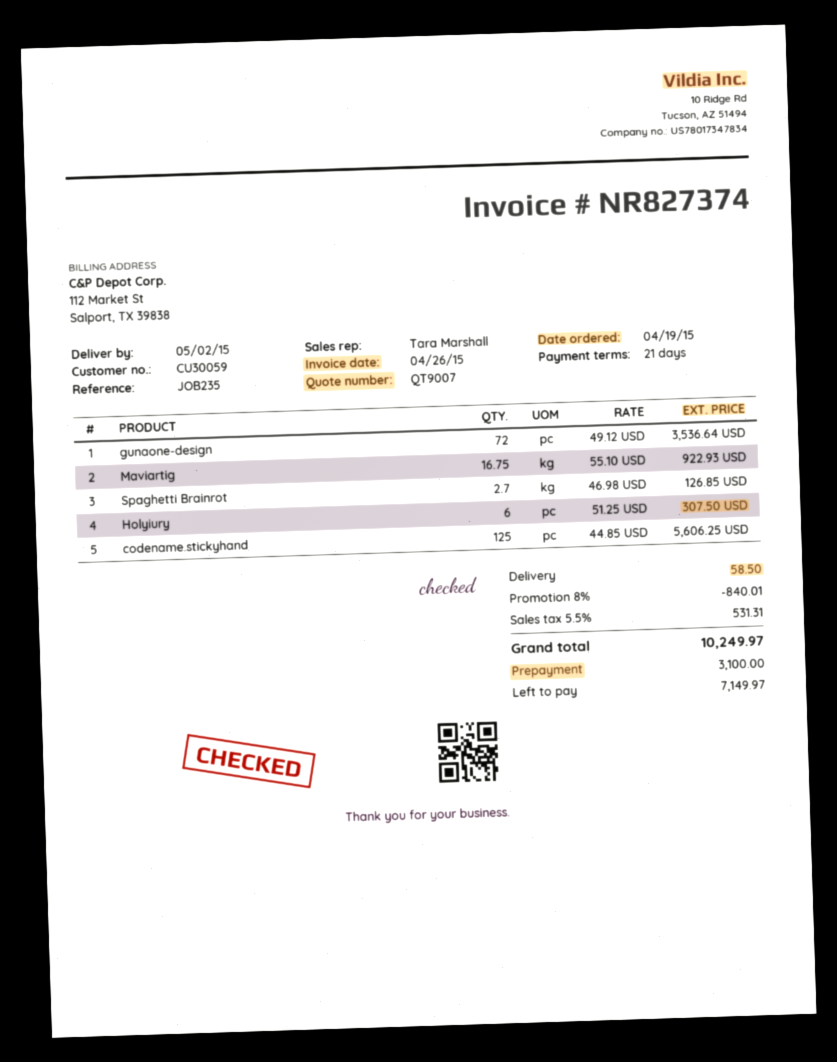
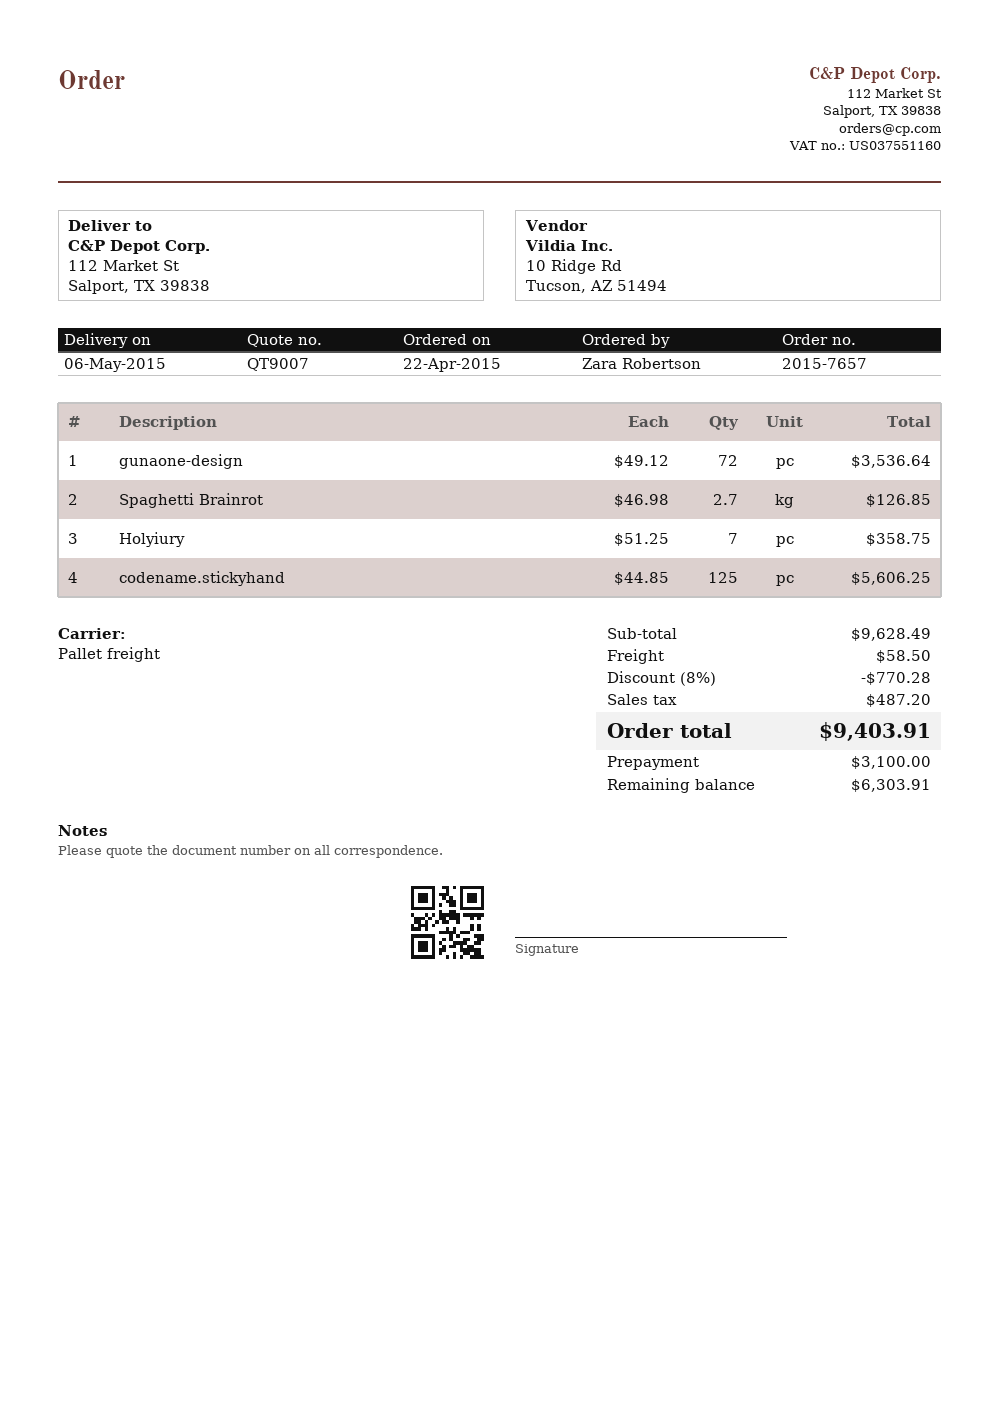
order date: 2015-04-19 -> 2015-04-22
delivery date: 2015-05-02 -> 2015-05-06
Maviartig: 16.75 x 55.10 = 922.93 -> none
Holyiury: 6 x 51.25 = 307.50 -> 7 x 51.25 = 358.75
discount: 8% = 840.01 -> 8% = 770.28
tax: 531.31 -> 487.20
total: 10249.97 -> 9403.91
balance: 7149.97 -> 6303.91

